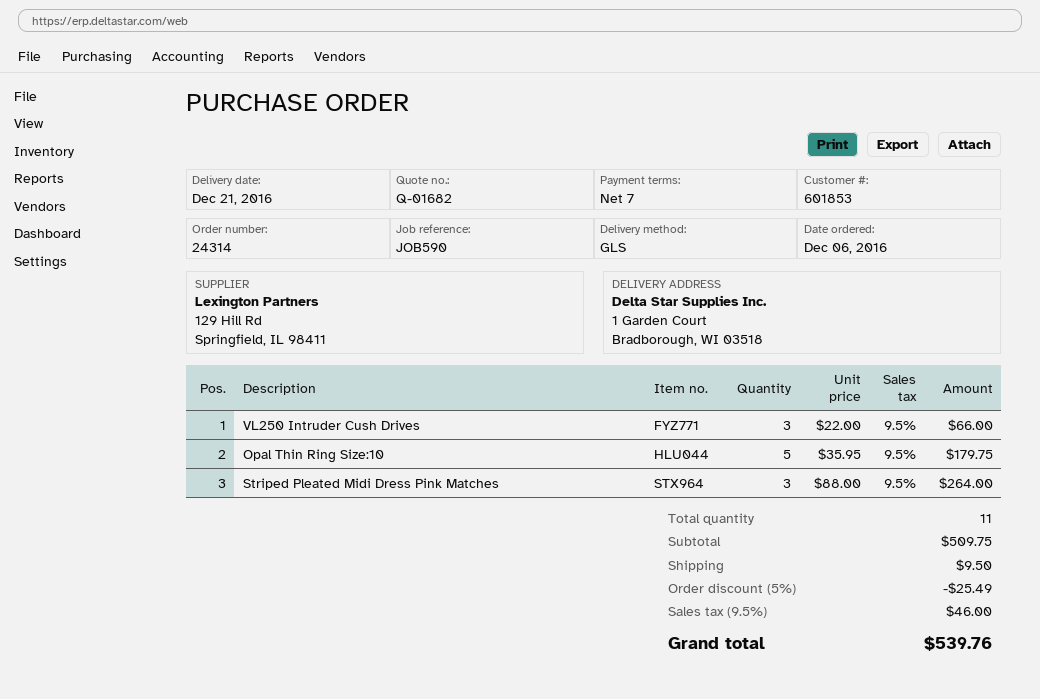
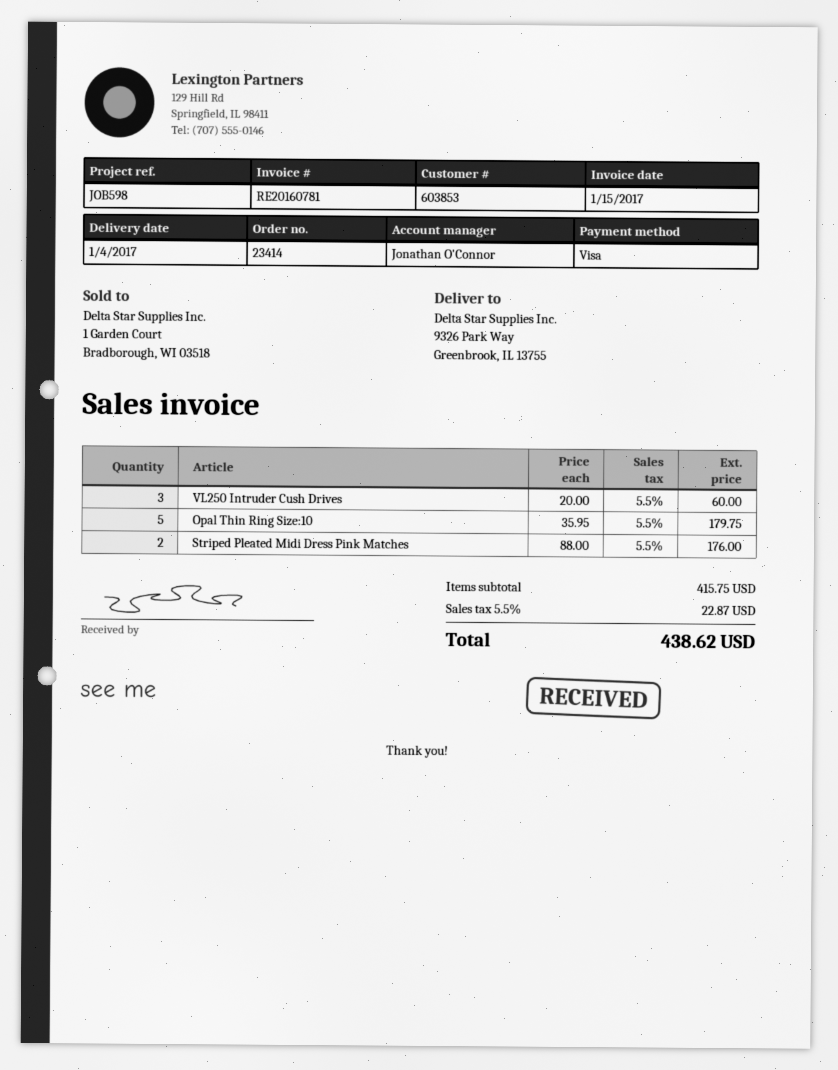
order number: 24314 -> 23414
delivery date: 2016-12-21 -> 2017-01-04
customer number: 601853 -> 603853
reference: JOB590 -> JOB598
ship to: 1 Garden Court, Bradborough, WI 03518 -> 9326 Park Way, Greenbrook, IL 13755
VL250 Intruder Cush Drives: 3 x 22.00 = 66.00 -> 3 x 20.00 = 60.00
Striped Pleated Midi Dress Pink Matches: 3 x 88.00 = 264.00 -> 2 x 88.00 = 176.00
subtotal: 509.75 -> 415.75
discount: 5% = 25.49 -> none
shipping: 9.50 -> none
tax: 9.5% = 46.00 -> 5.5% = 22.87
total: 539.76 -> 438.62

